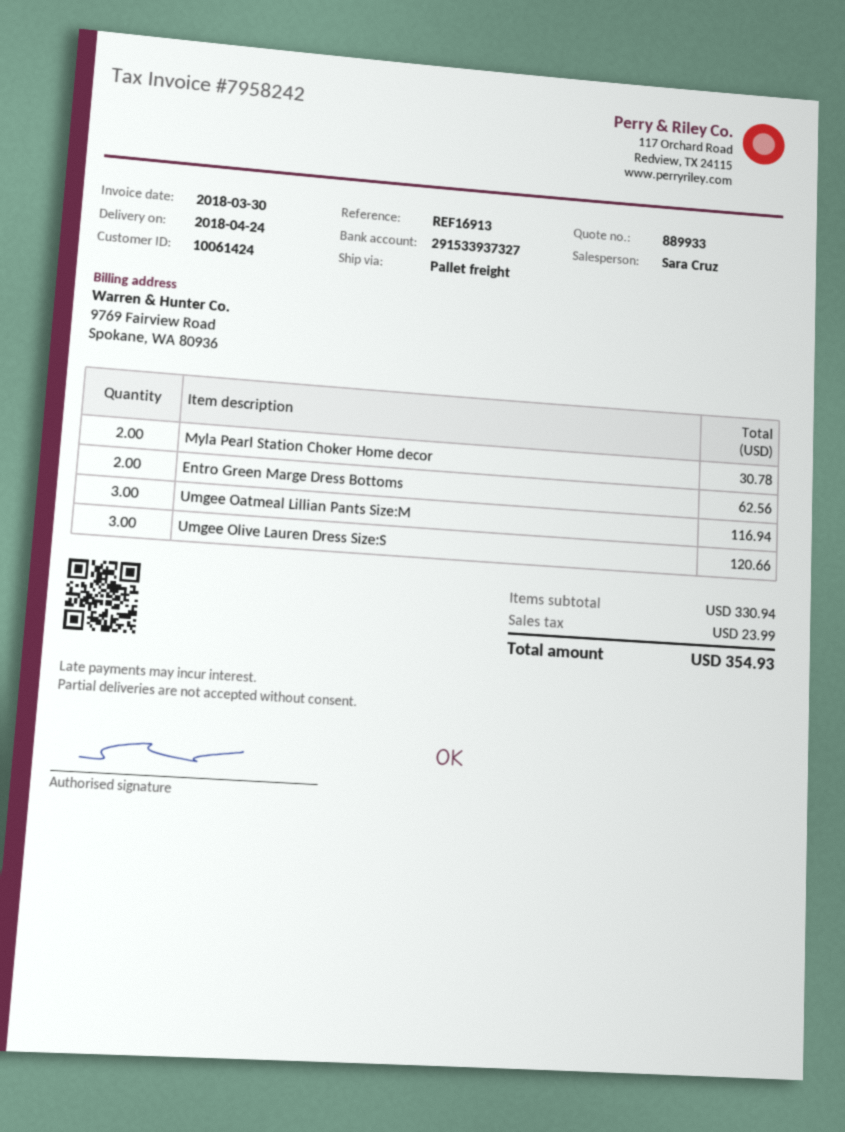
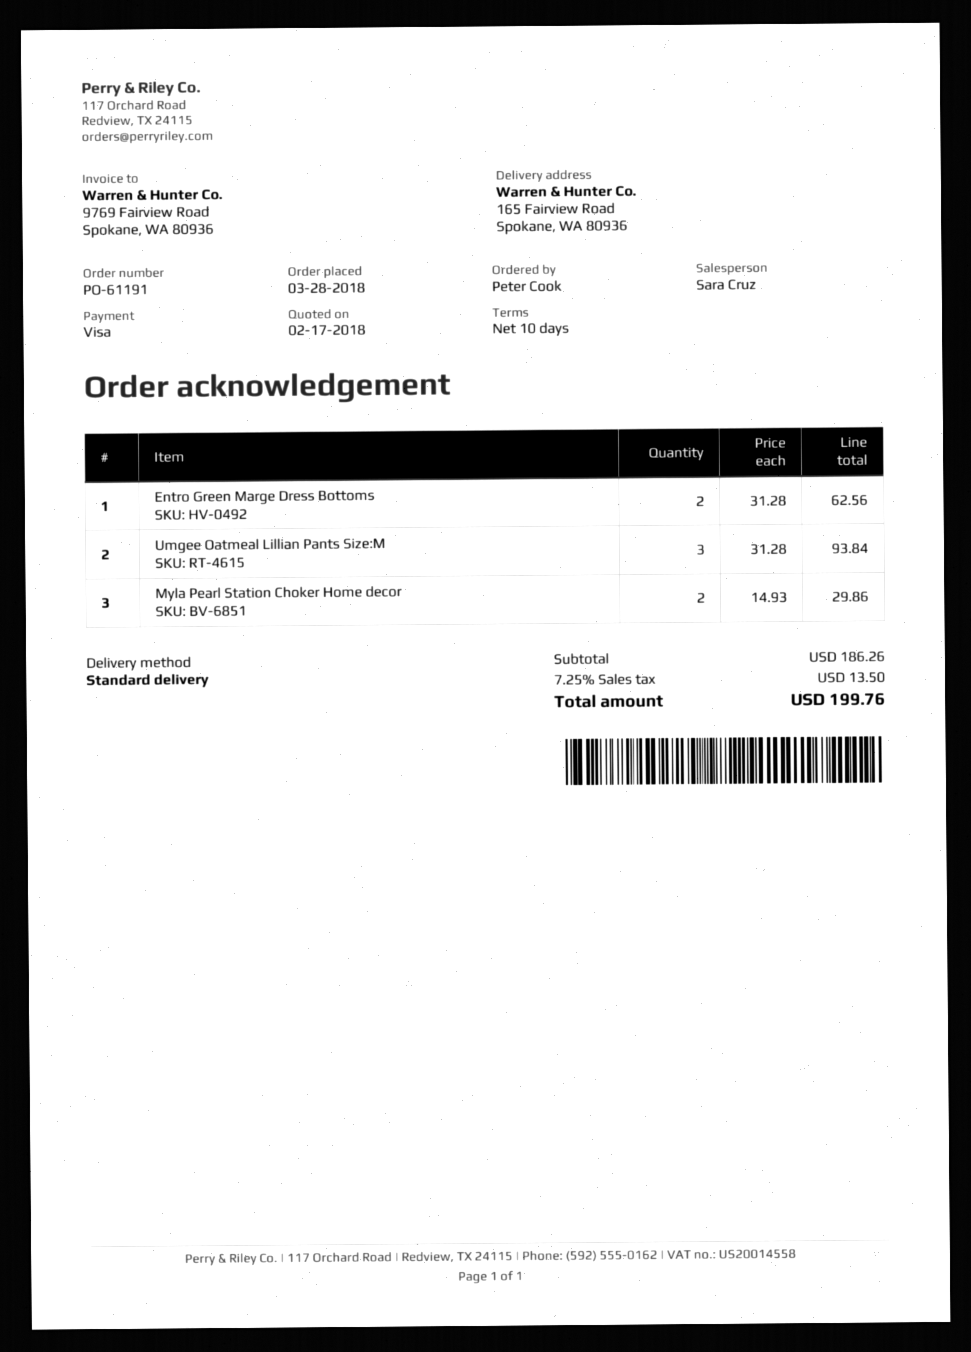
shipping method: pallet freight -> standard
Myla Pearl Station Choker Home decor: 2 for 30.78 -> 2 for 29.86
Umgee Oatmeal Lillian Pants Size:M: 3 for 116.94 -> 3 for 93.84
Umgee Olive Lauren Dress Size:S: 3 for 120.66 -> none
subtotal: 330.94 -> 186.26
tax: 23.99 -> 13.50
total: 354.93 -> 199.76

